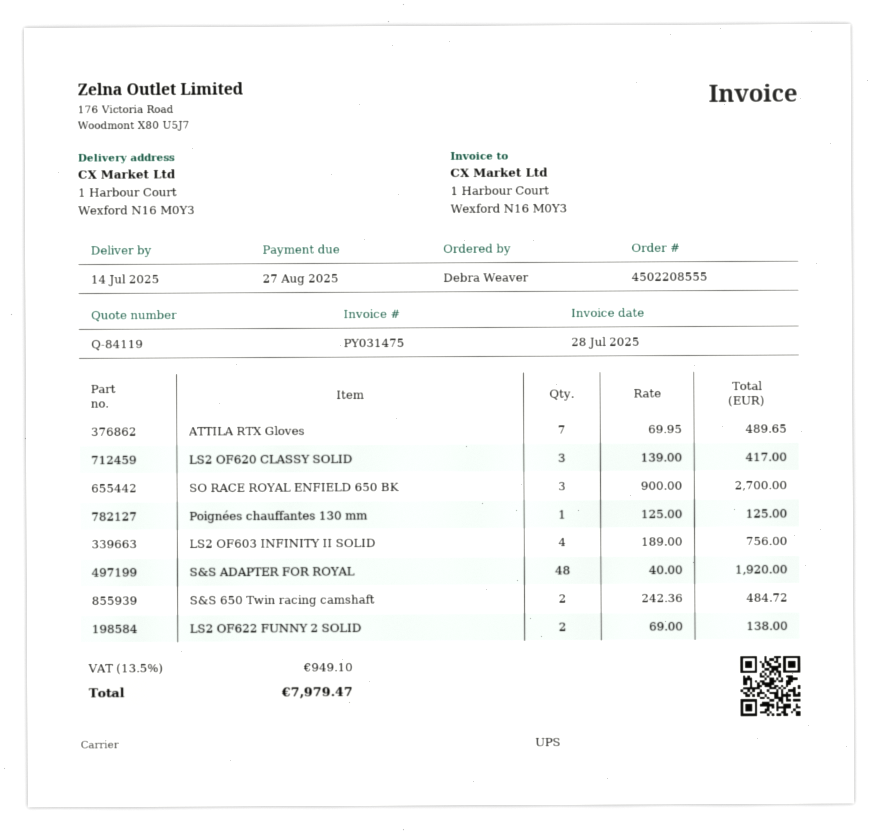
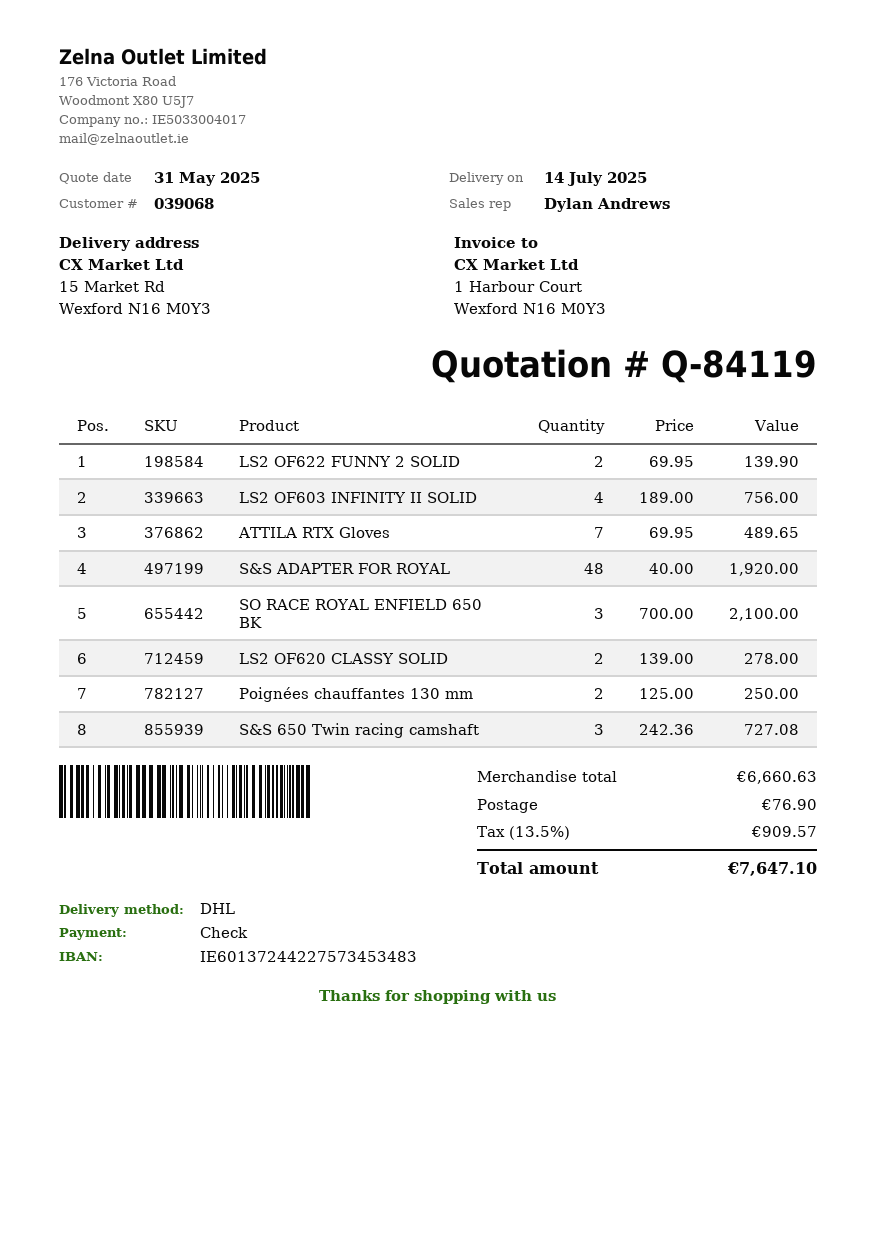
shipping method: UPS -> DHL
ship to: 1 Harbour Court, Wexford N16 M0Y3 -> 15 Market Rd, Wexford N16 M0Y3
LS2 OF620 CLASSY SOLID: 3 x 139.00 = 417.00 -> 2 x 139.00 = 278.00
SO RACE ROYAL ENFIELD 650 BK: 3 x 900.00 = 2700.00 -> 3 x 700.00 = 2100.00
Poignées chauffantes 130 mm: 1 x 125.00 = 125.00 -> 2 x 125.00 = 250.00
S&S 650 Twin racing camshaft: 2 x 242.36 = 484.72 -> 3 x 242.36 = 727.08
LS2 OF622 FUNNY 2 SOLID: 2 x 69.00 = 138.00 -> 2 x 69.95 = 139.90
shipping: none -> 76.90
tax: 13.5% = 949.10 -> 13.5% = 909.57
total: 7979.47 -> 7647.10

